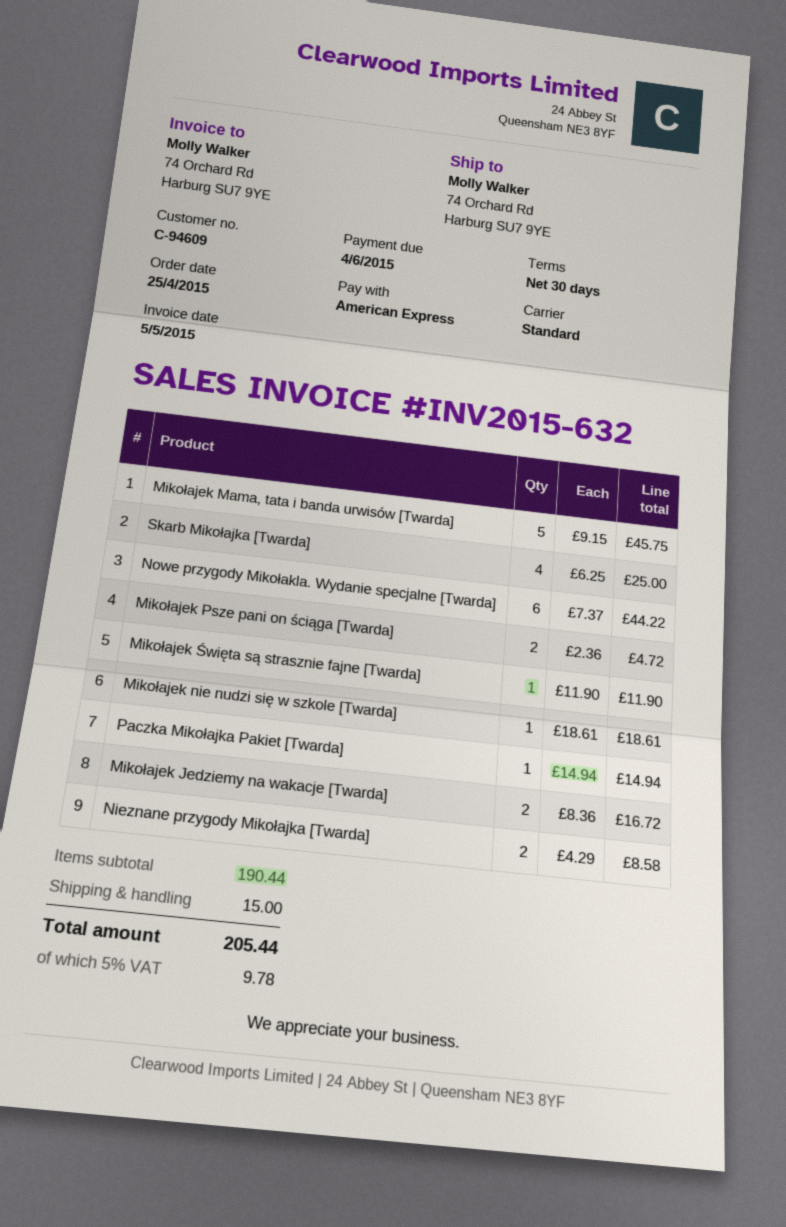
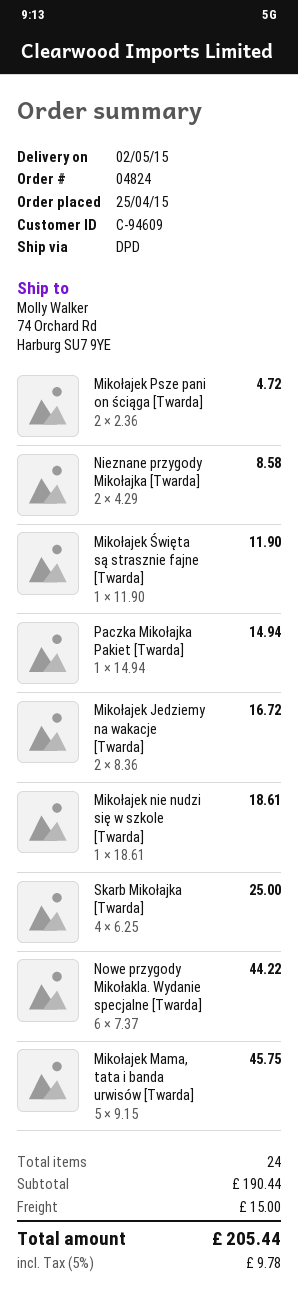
shipping method: standard -> DPD

